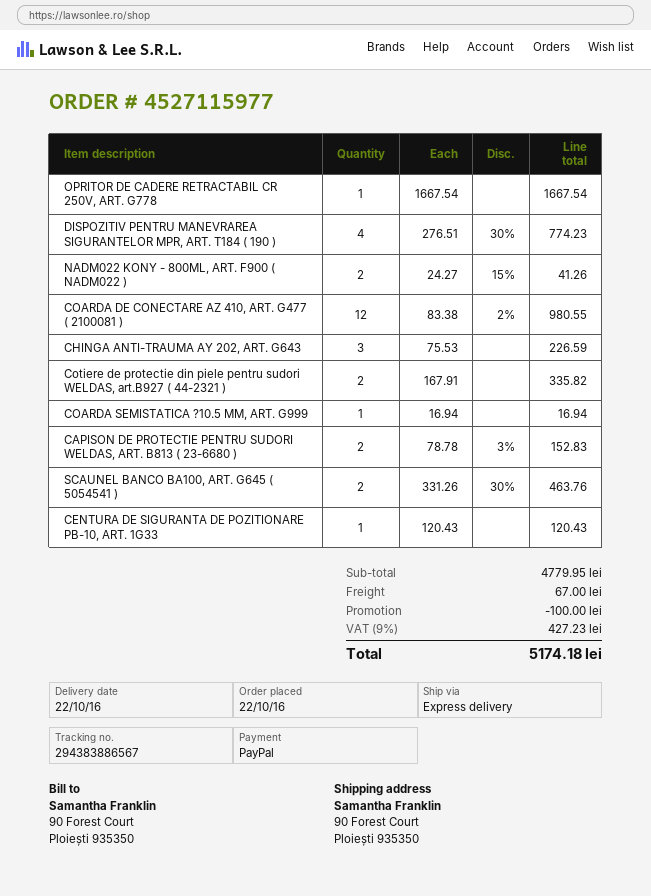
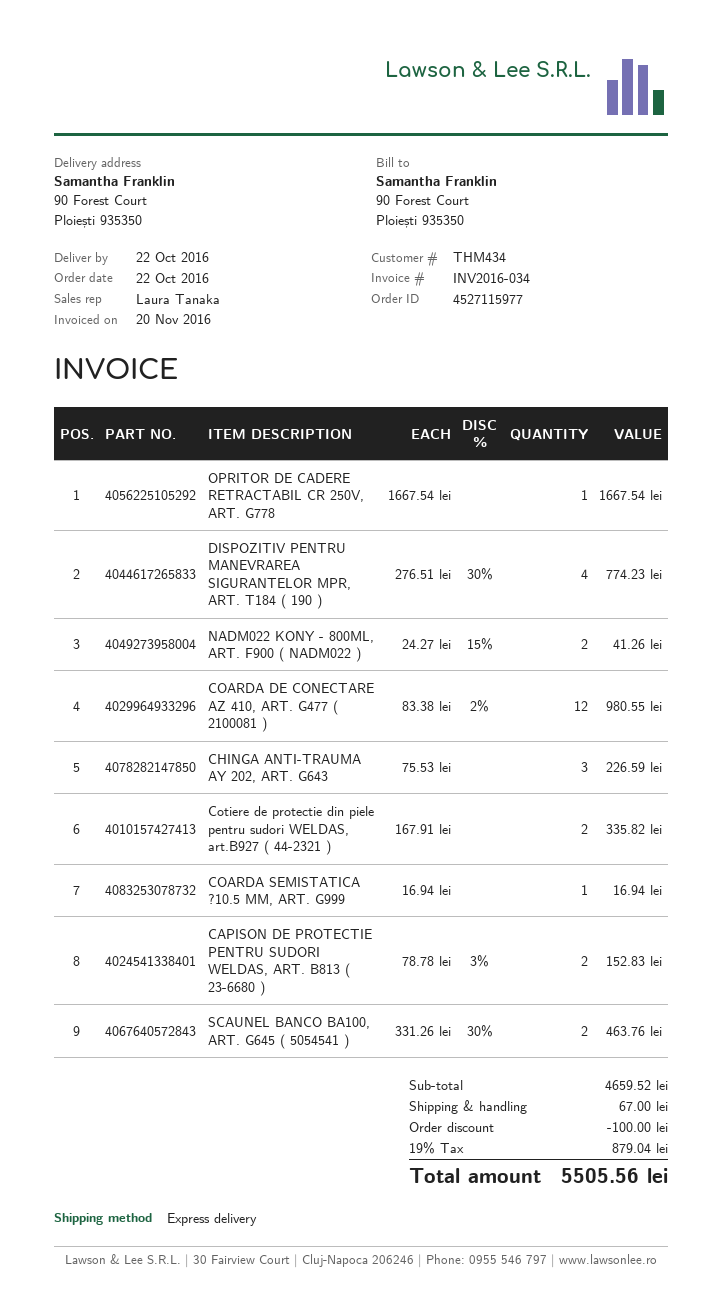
CENTURA DE SIGURANTA DE POZITIONARE PB-10, ART. 1G33: 1 x 120.43 = 120.43 -> none
subtotal: 4779.95 -> 4659.52
tax: 9% = 427.23 -> 19% = 879.04
total: 5174.18 -> 5505.56

